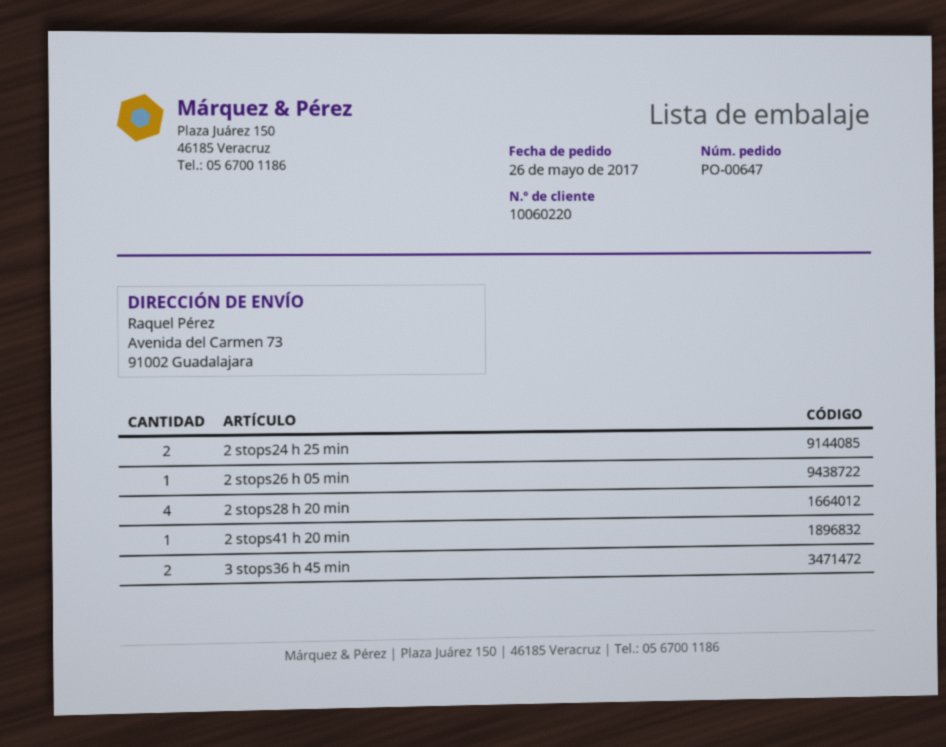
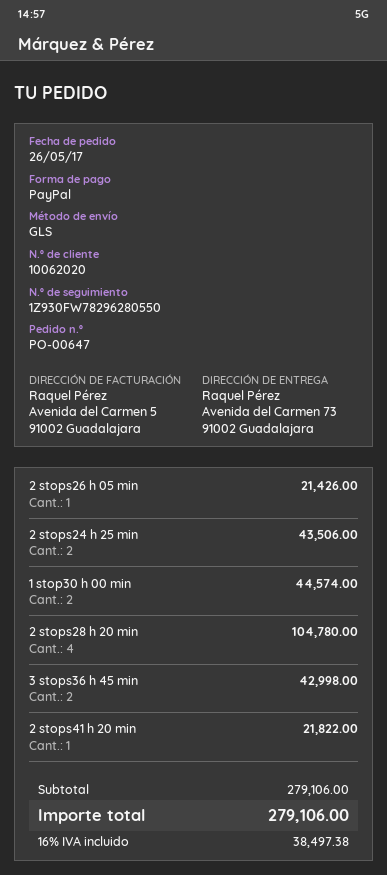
customer number: 10060220 -> 10062020
1 stop30 h 00 min: none -> 2

